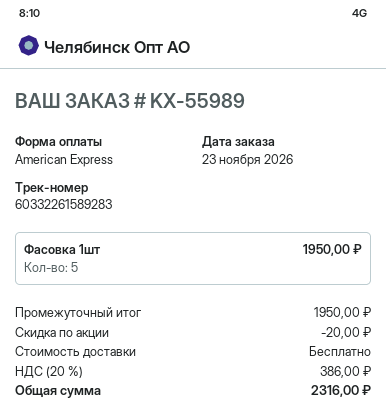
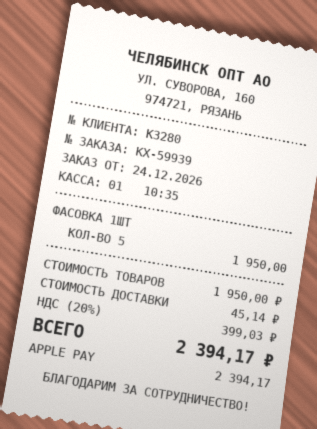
order number: KX-55989 -> KX-59939
order date: 2026-11-23 -> 2026-12-24
payment method: American Express -> Apple Pay
discount: 20.00 -> none
shipping: 0.00 -> 45.14
tax: 20% = 386.00 -> 20% = 399.03
total: 2316.00 -> 2394.17

